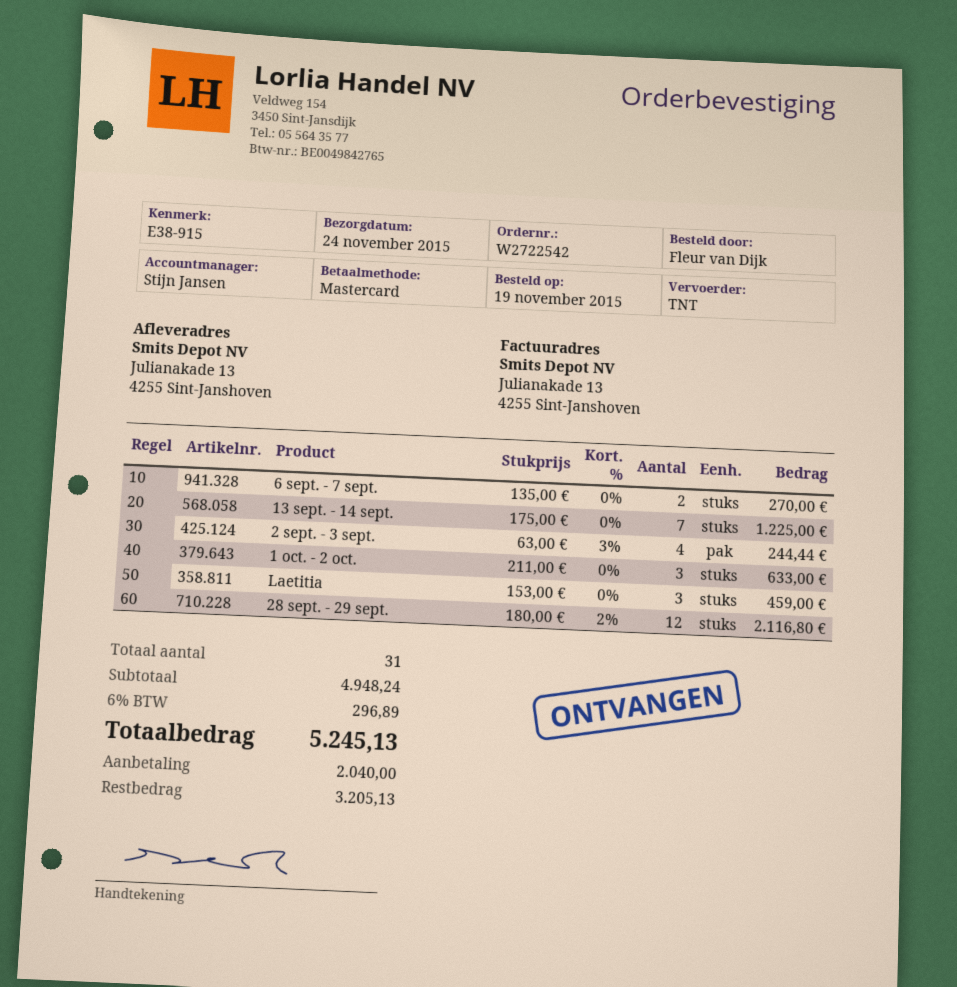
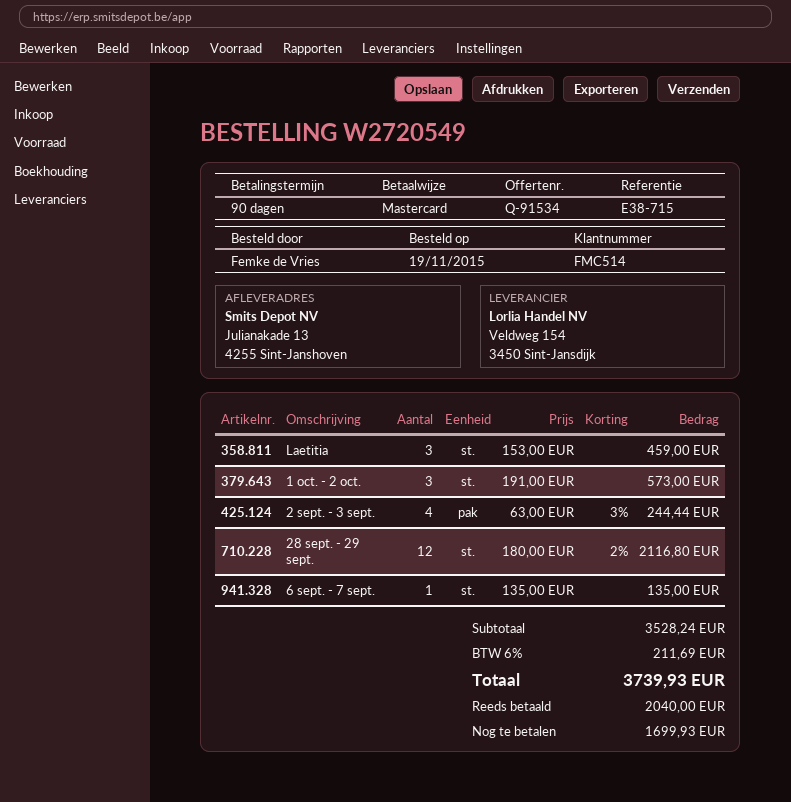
order number: W2722542 -> W2720549
reference: E38-915 -> E38-715
ordered by: Fleur van Dijk -> Femke de Vries
6 sept. - 7 sept.: 2 x 135.00 = 270.00 -> 1 x 135.00 = 135.00
13 sept. - 14 sept.: 7 x 175.00 = 1225.00 -> none
1 oct. - 2 oct.: 3 x 211.00 = 633.00 -> 3 x 191.00 = 573.00
subtotal: 4948.24 -> 3528.24
tax: 6% = 296.89 -> 6% = 211.69
total: 5245.13 -> 3739.93
balance: 3205.13 -> 1699.93

